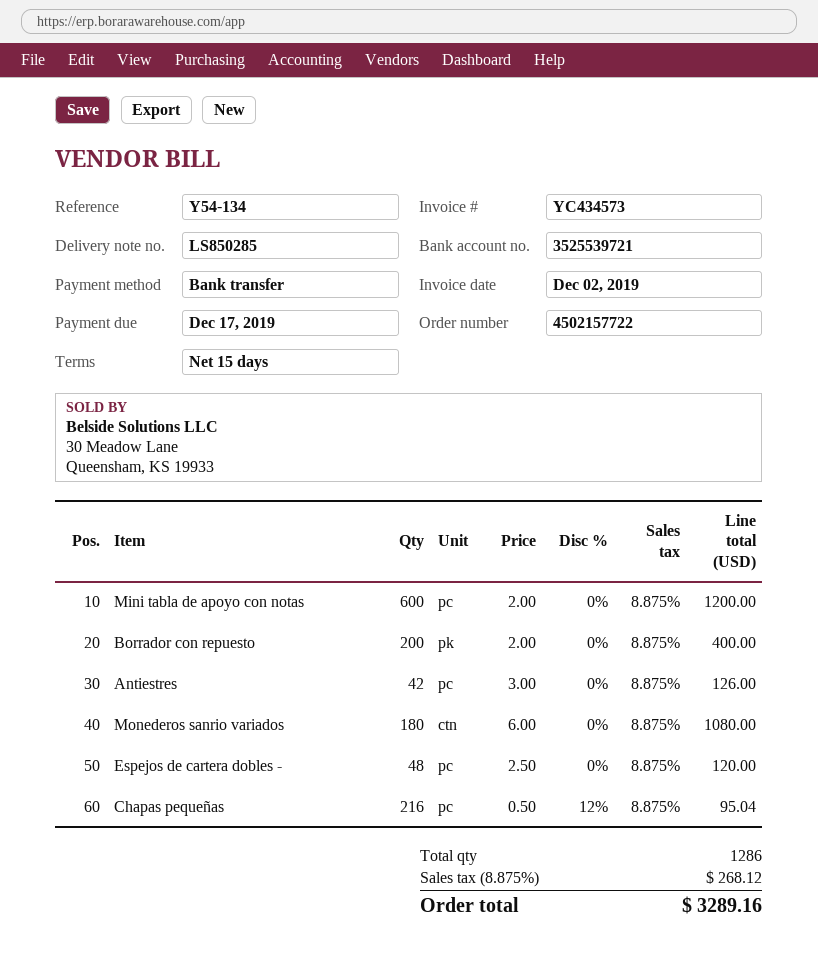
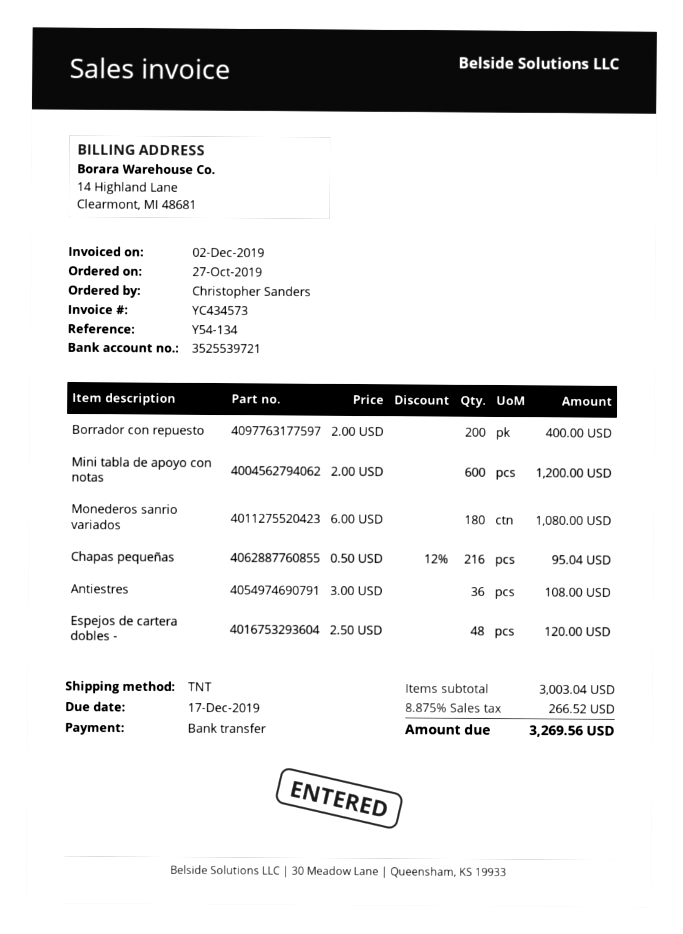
Antiestres: 42 x 3.00 = 126.00 -> 36 x 3.00 = 108.00
tax: 8.875% = 268.12 -> 8.875% = 266.52
total: 3289.16 -> 3269.56

